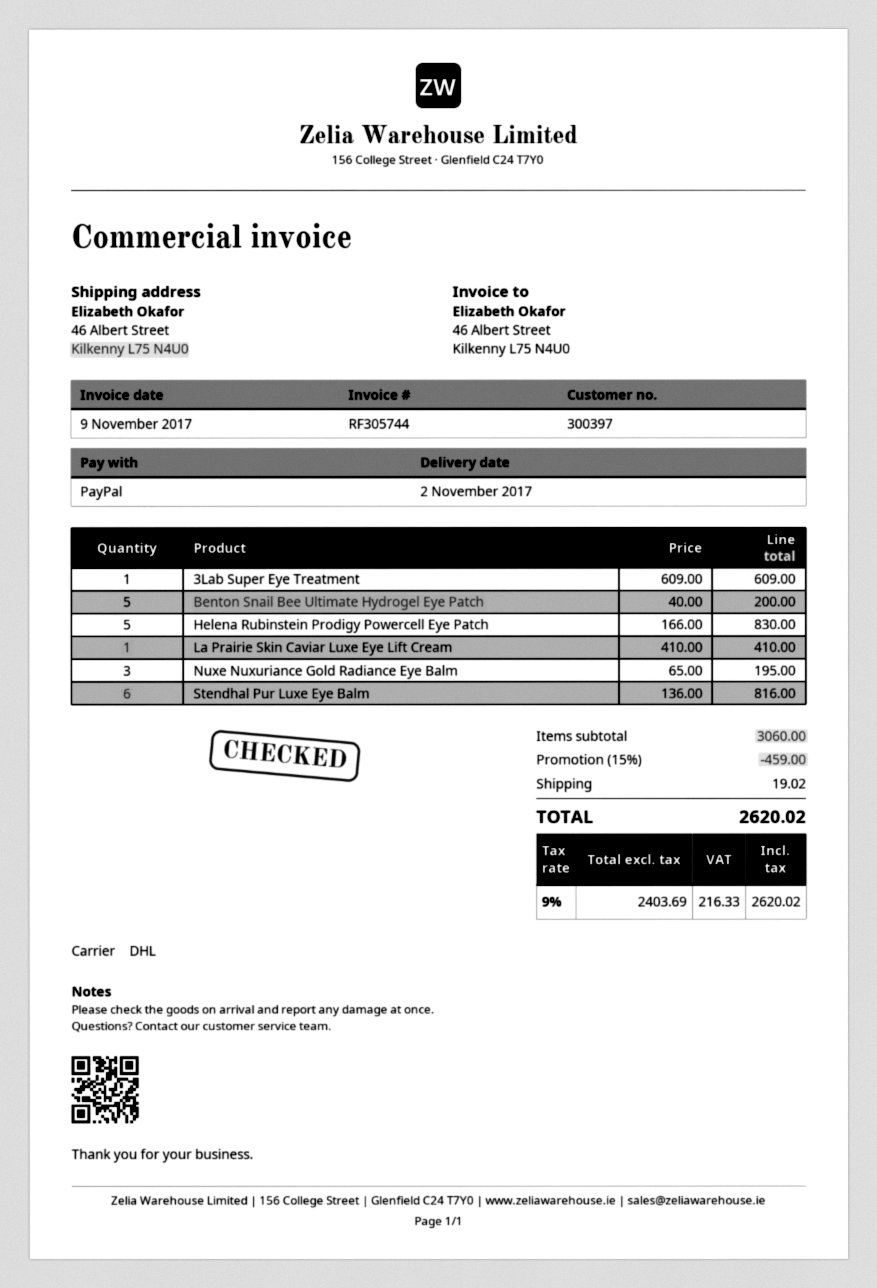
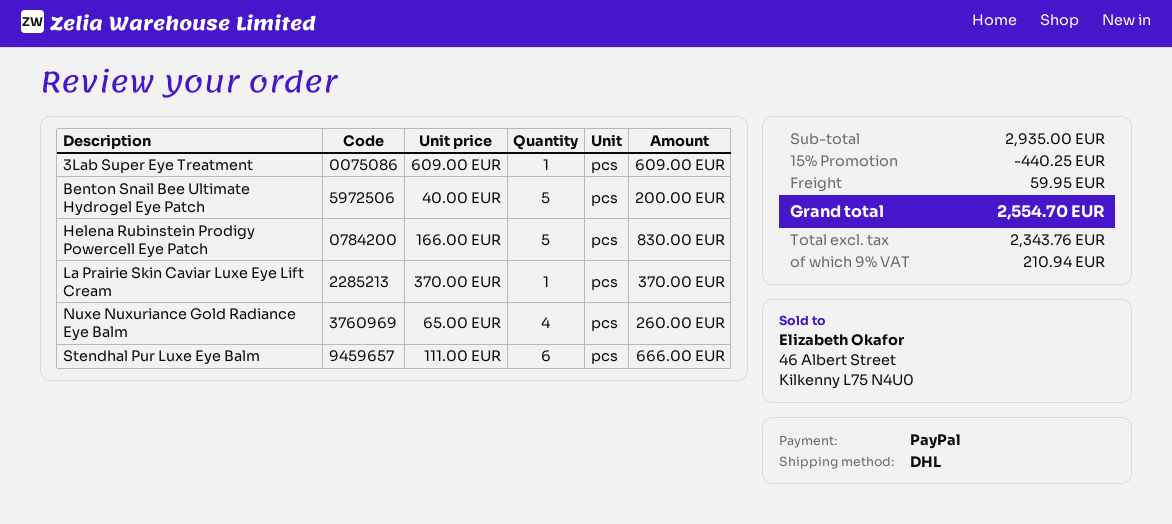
La Prairie Skin Caviar Luxe Eye Lift Cream: 1 x 410.00 = 410.00 -> 1 x 370.00 = 370.00
Nuxe Nuxuriance Gold Radiance Eye Balm: 3 x 65.00 = 195.00 -> 4 x 65.00 = 260.00
Stendhal Pur Luxe Eye Balm: 6 x 136.00 = 816.00 -> 6 x 111.00 = 666.00
subtotal: 3060.00 -> 2935.00
discount: 15% = 459.00 -> 15% = 440.25
shipping: 19.02 -> 59.95
net: 2403.69 -> 2343.76
tax: 9% = 216.33 -> 9% = 210.94
total: 2620.02 -> 2554.70

